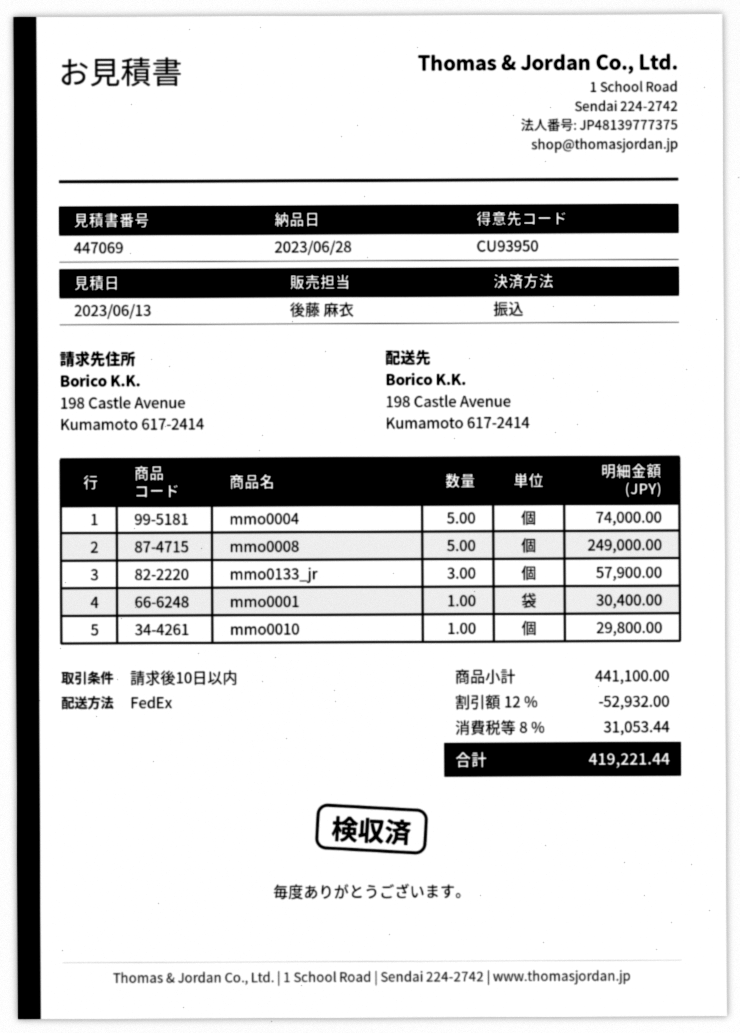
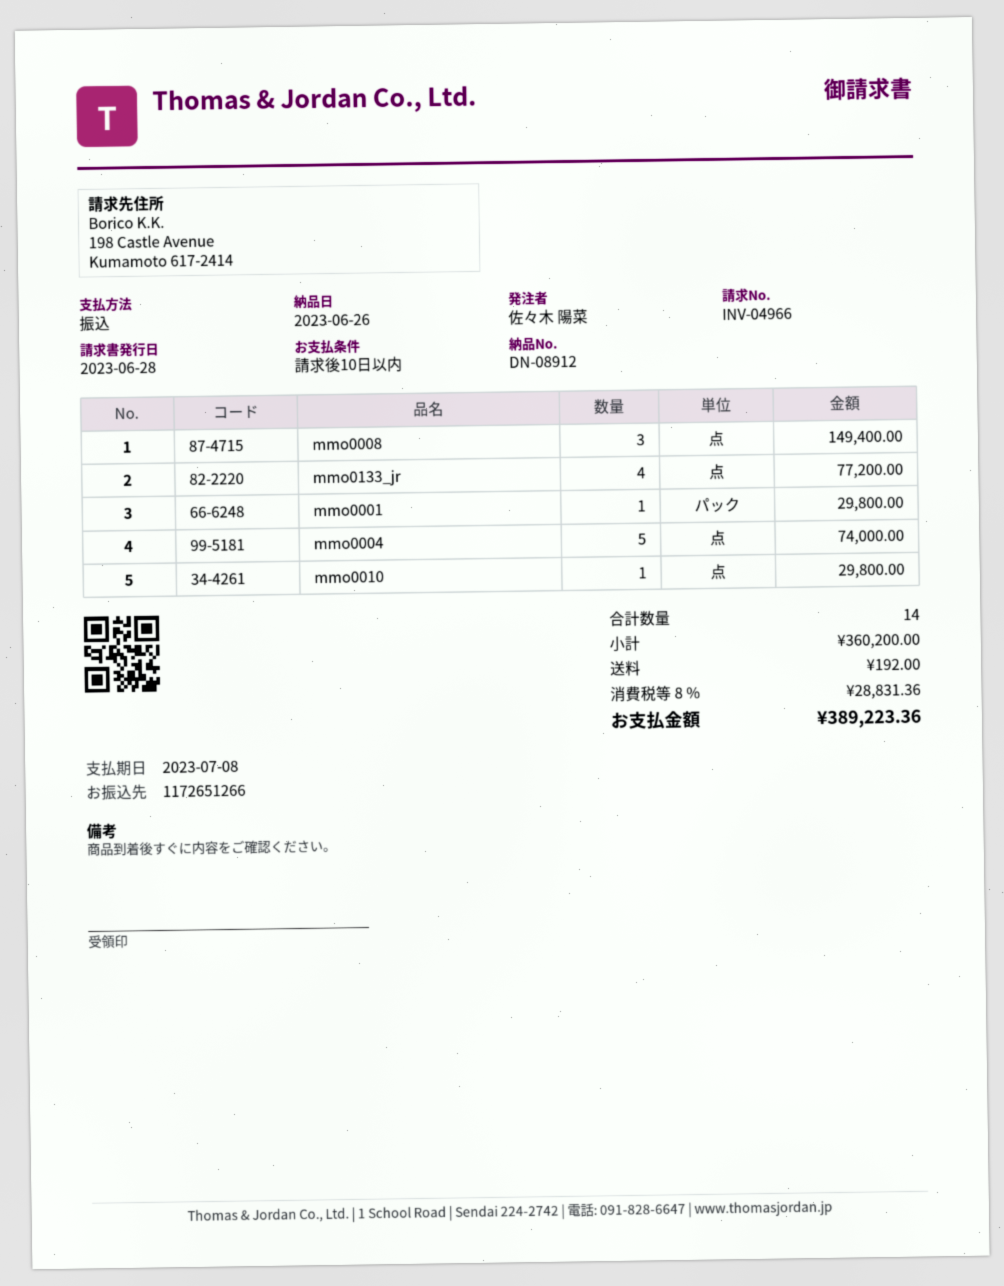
delivery date: 2023-06-28 -> 2023-06-26
mmo0008: 5 for 249000.00 -> 3 for 149400.00
mmo0133_jr: 3 for 57900.00 -> 4 for 77200.00
mmo0001: 1 for 30400.00 -> 1 for 29800.00
subtotal: 441100.00 -> 360200.00
discount: 12% = 52932.00 -> none
shipping: none -> 192.00
tax: 8% = 31053.44 -> 8% = 28831.36
total: 419221.44 -> 389223.36

